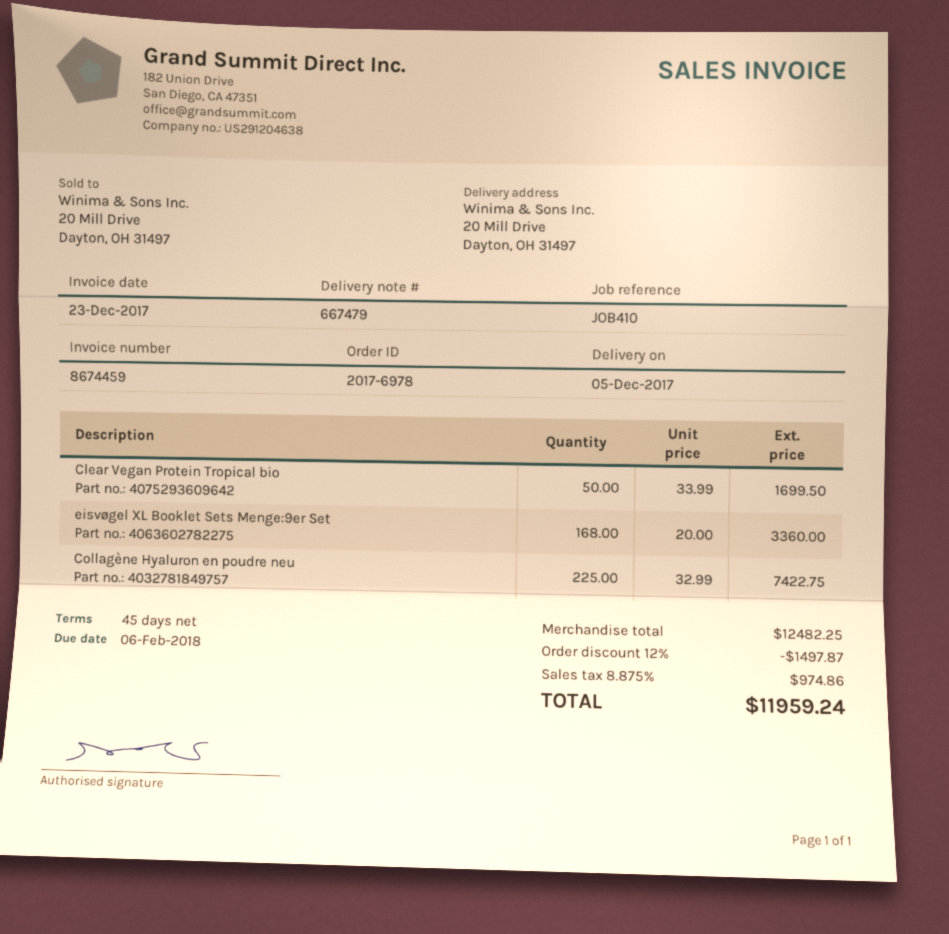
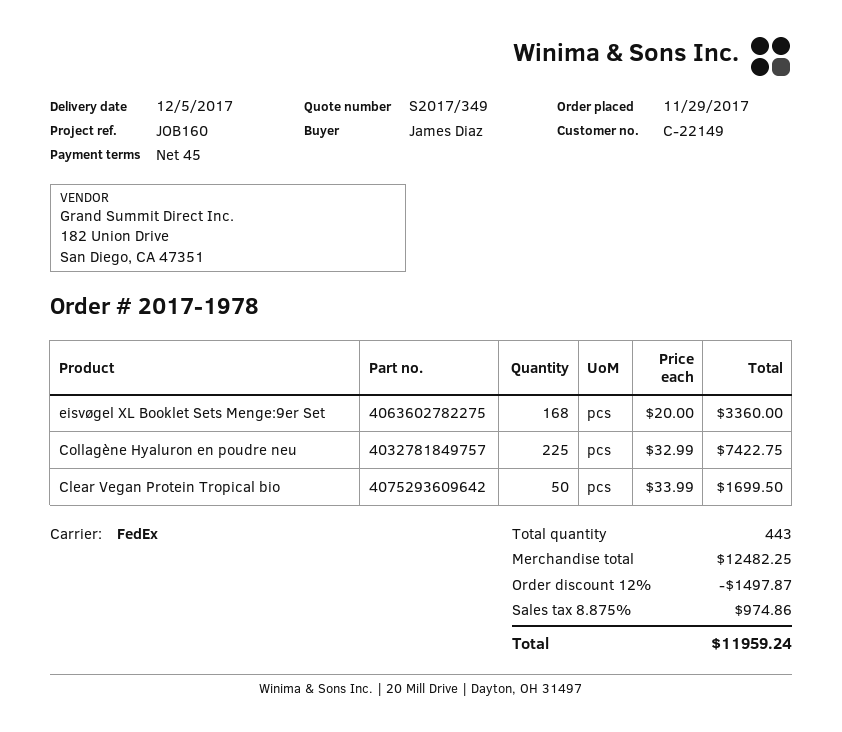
order number: 2017-6978 -> 2017-1978
reference: JOB410 -> JOB160

